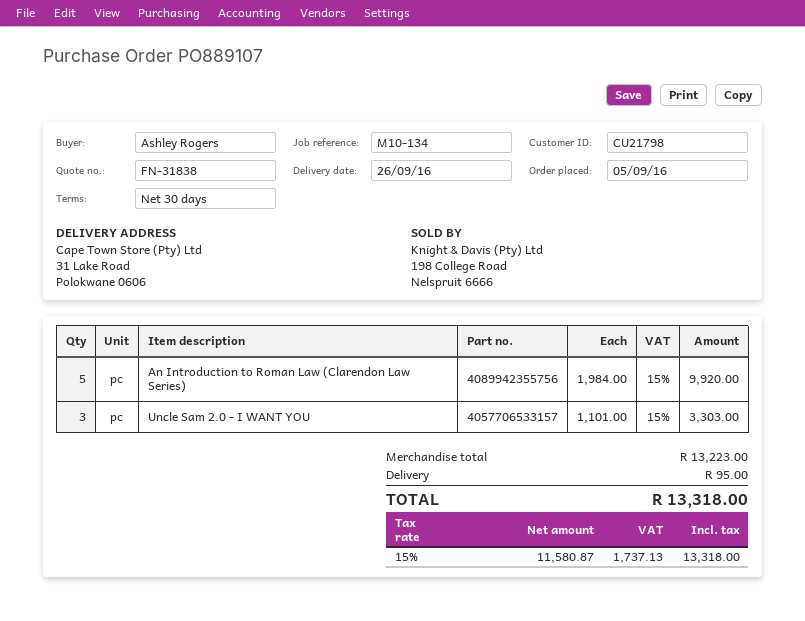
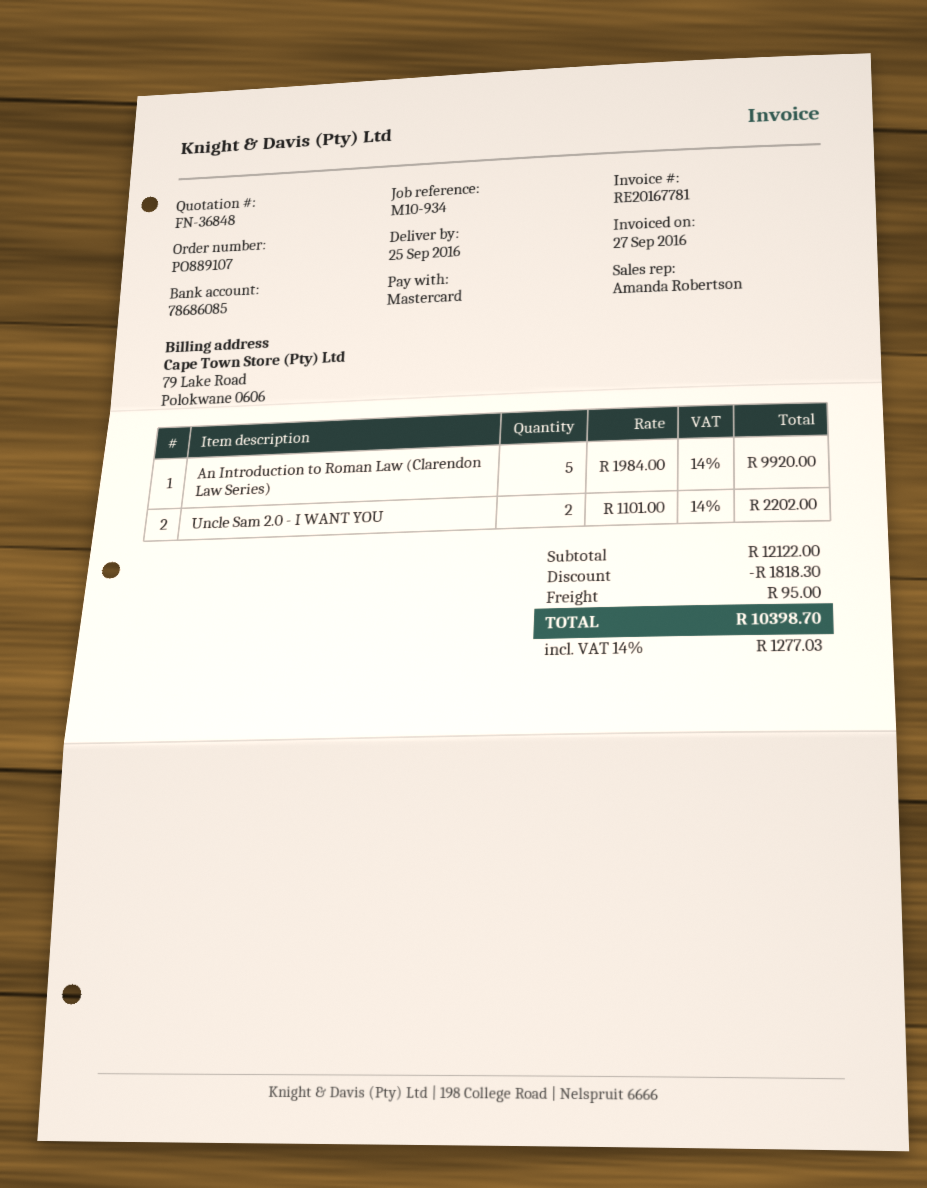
quote number: FN-31838 -> FN-36848
delivery date: 2016-09-26 -> 2016-09-25
reference: M10-134 -> M10-934
Uncle Sam 2.0 - I WANT YOU: 3 x 1101.00 = 3303.00 -> 2 x 1101.00 = 2202.00
subtotal: 13223.00 -> 12122.00
discount: none -> 1818.30
tax: 15% = 1737.13 -> 14% = 1277.03
total: 13318.00 -> 10398.70

